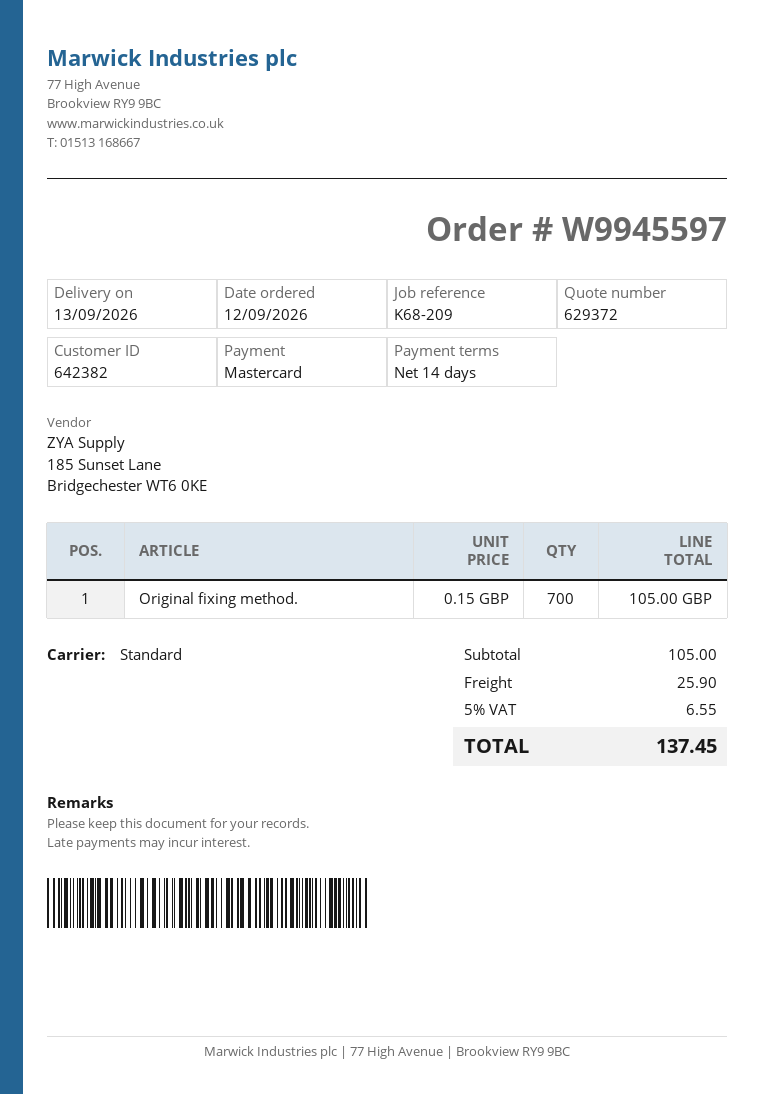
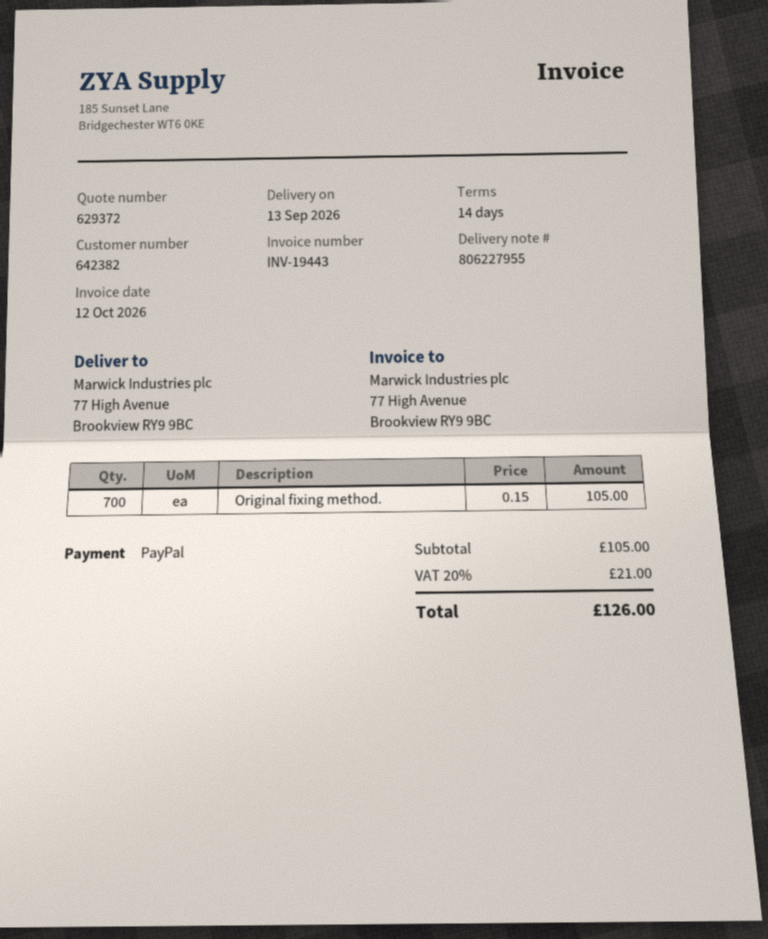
payment method: Mastercard -> PayPal
shipping: 25.90 -> none
tax: 5% = 6.55 -> 20% = 21.00
total: 137.45 -> 126.00

